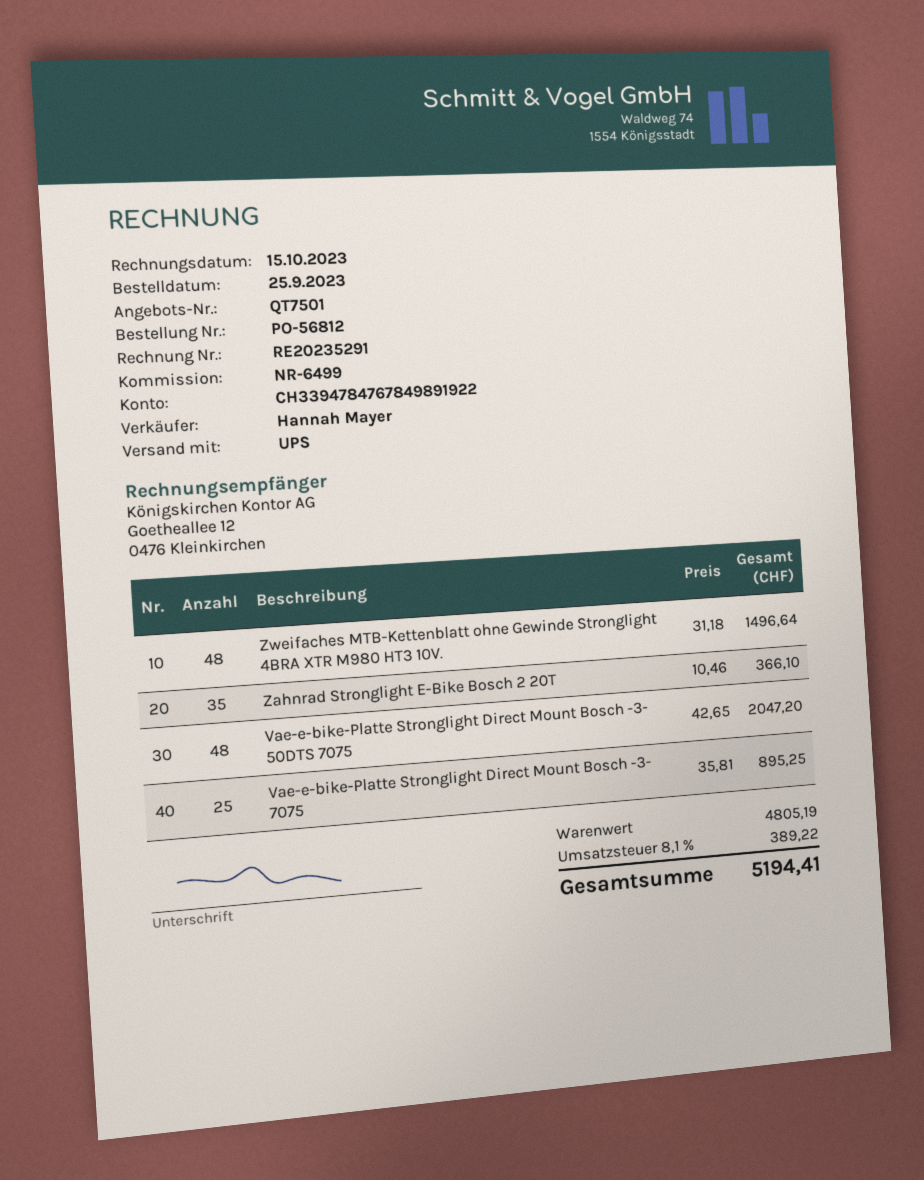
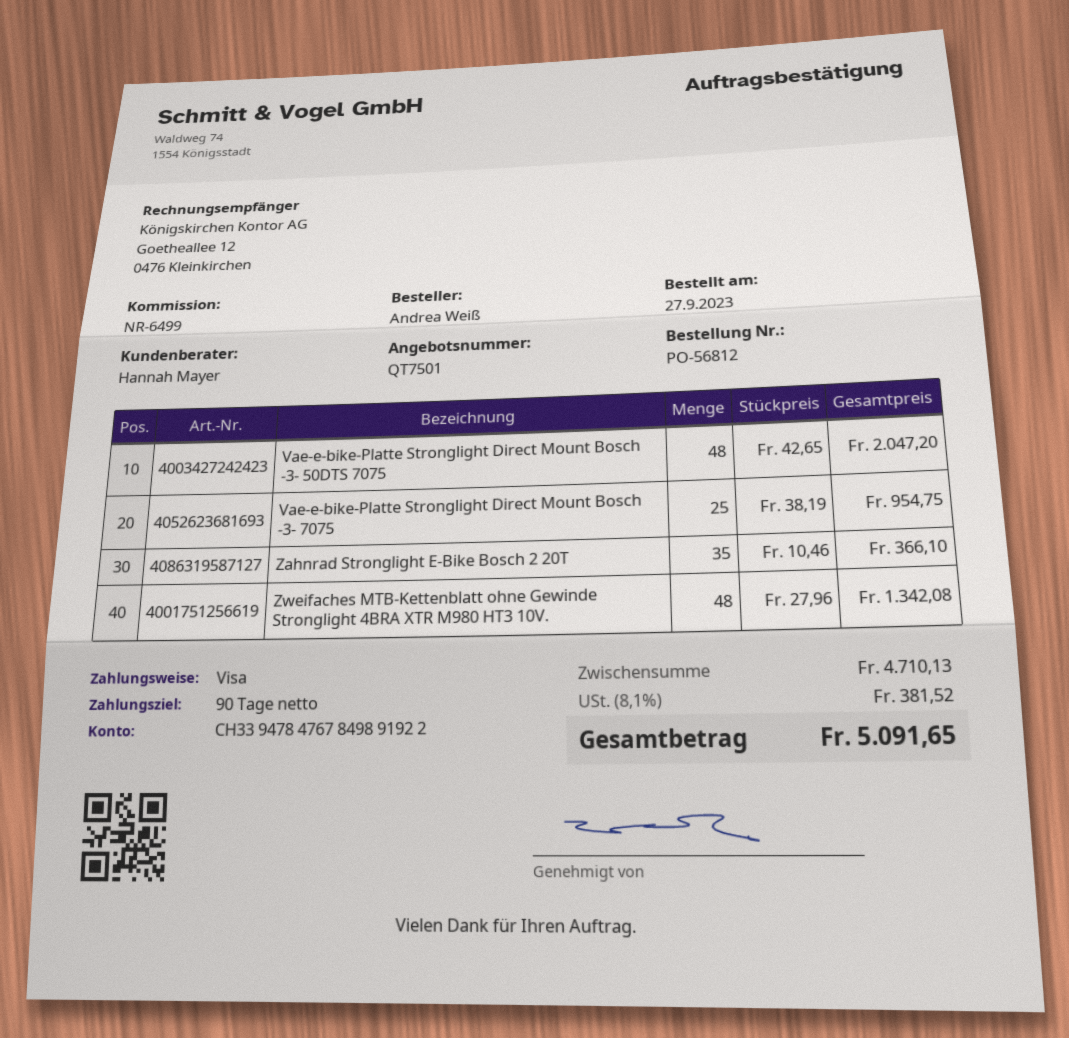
order date: 2023-09-25 -> 2023-09-27
Zweifaches MTB-Kettenblatt ohne Gewinde Stronglight 4BRA XTR M980 HT3 10V.: 48 x 31.18 = 1496.64 -> 48 x 27.96 = 1342.08
Vae-e-bike-Platte Stronglight Direct Mount Bosch -3- 7075: 25 x 35.81 = 895.25 -> 25 x 38.19 = 954.75
subtotal: 4805.19 -> 4710.13
tax: 8.1% = 389.22 -> 8.1% = 381.52
total: 5194.41 -> 5091.65

